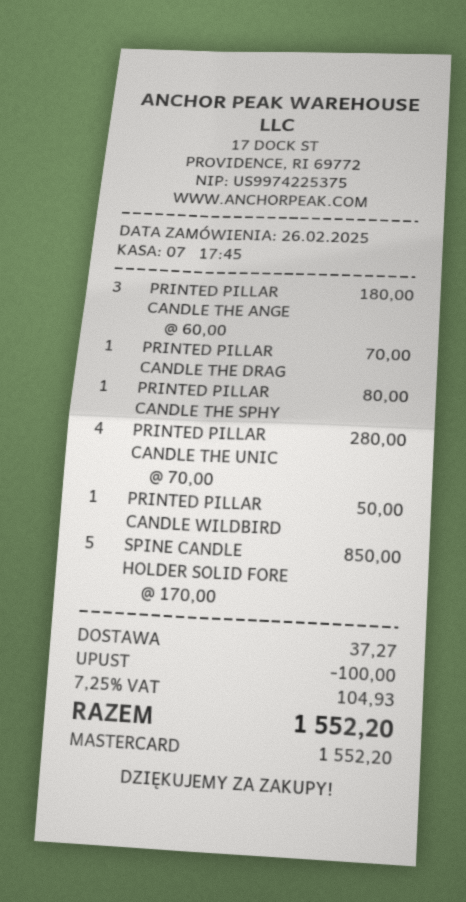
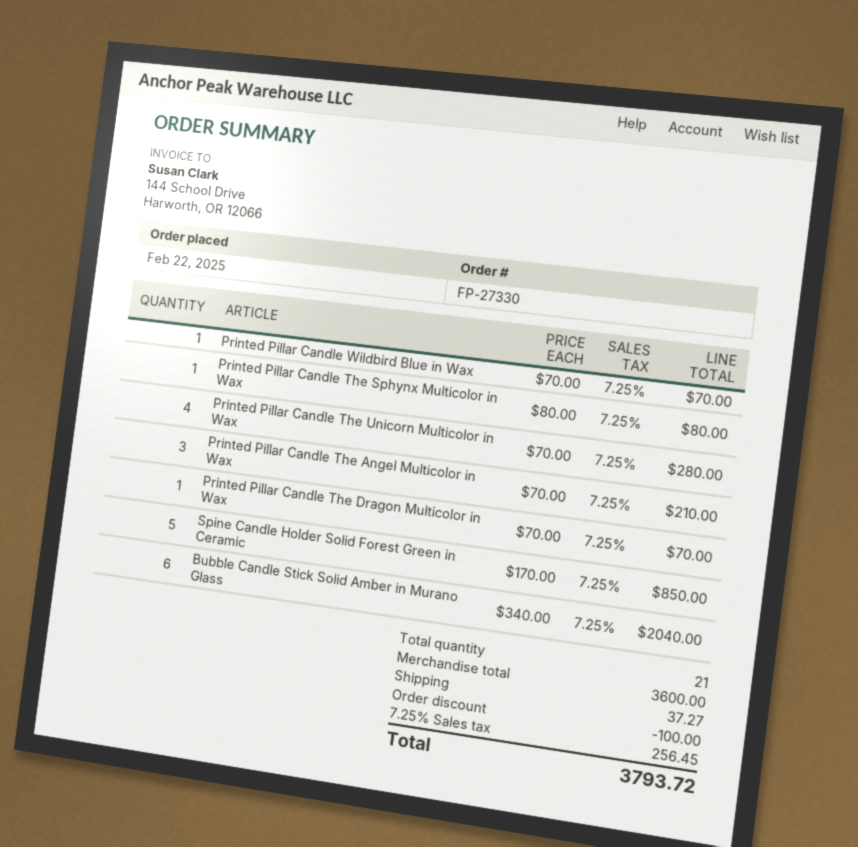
order date: 2025-02-26 -> 2025-02-22
PRINTED PILLAR CANDLE THE ANGE: 3 x 60.00 = 180.00 -> 3 x 70.00 = 210.00
PRINTED PILLAR CANDLE WILDBIRD: 1 x 50.00 = 50.00 -> 1 x 70.00 = 70.00
Bubble Candle Stick Solid Amber in Murano Glass: none -> 6 x 340.00 = 2040.00
tax: 7.25% = 104.93 -> 7.25% = 256.45
total: 1552.20 -> 3793.72

